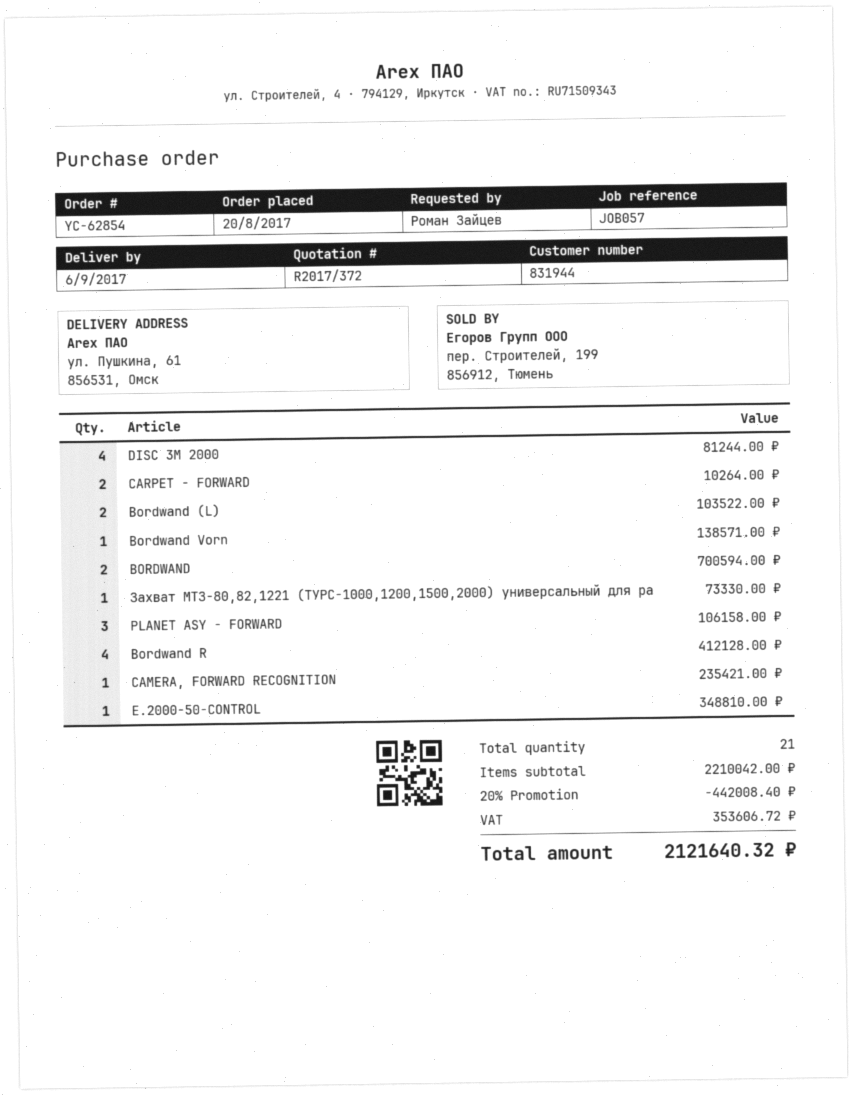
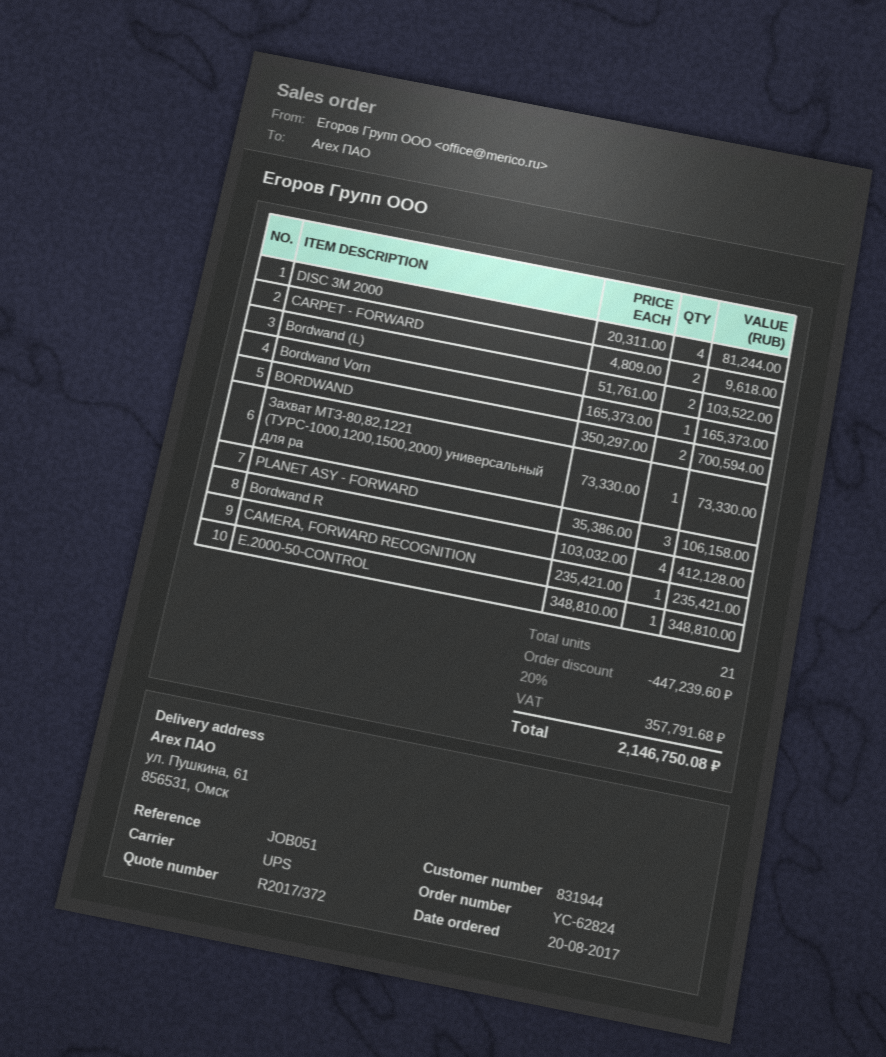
order number: YC-62854 -> YC-62824
reference: JOB057 -> JOB051
CARPET - FORWARD: 2 for 10264.00 -> 2 for 9618.00
Bordwand Vorn: 1 for 138571.00 -> 1 for 165373.00
discount: 20% = 442008.40 -> 20% = 447239.60
tax: 353606.72 -> 357791.68
total: 2121640.32 -> 2146750.08

